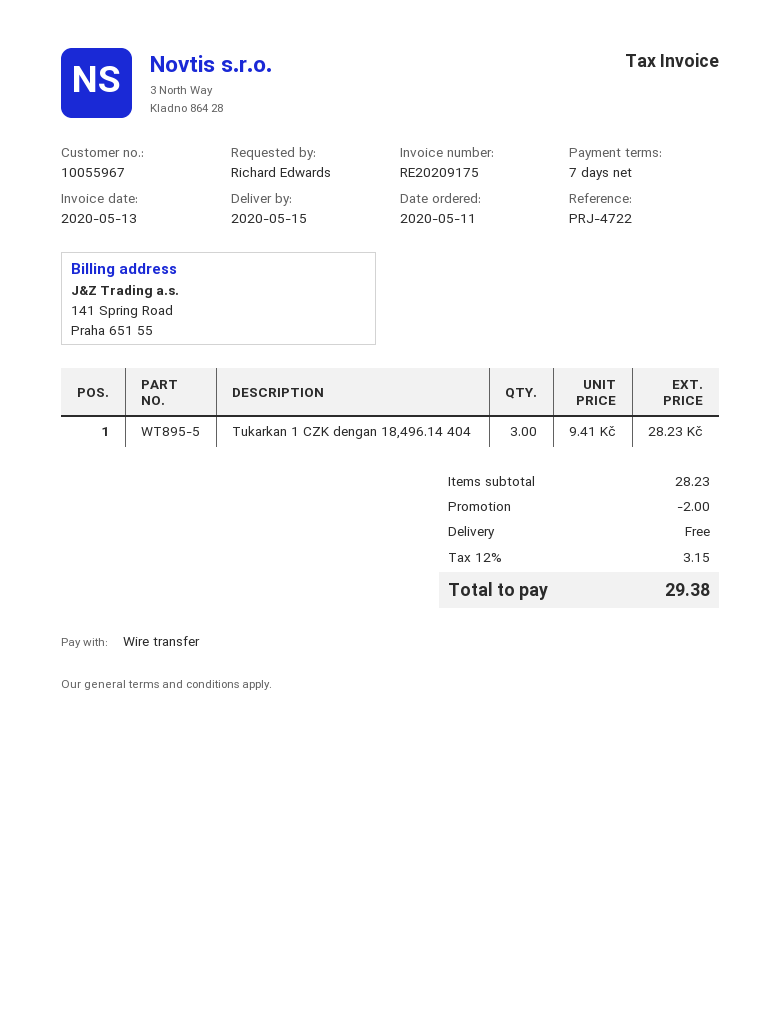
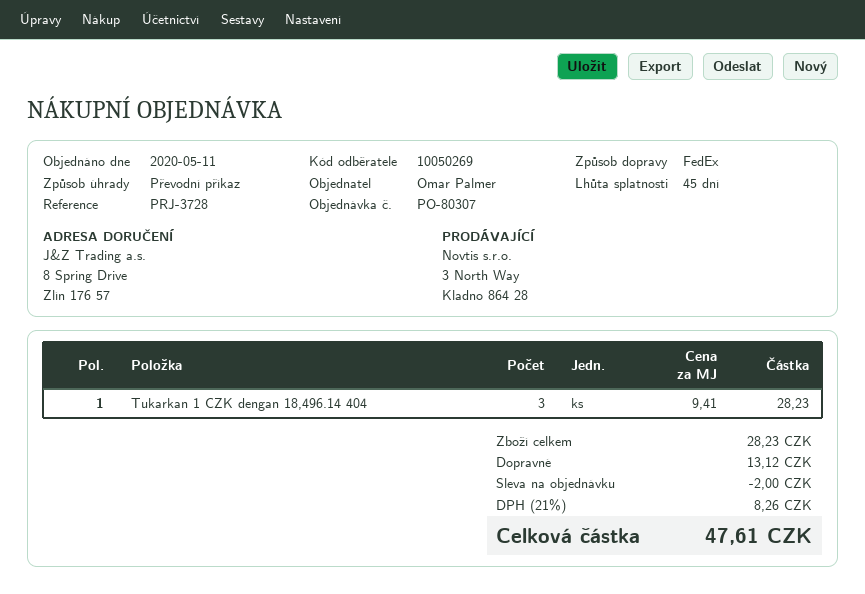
payment terms: 7 days -> 45 days
customer number: 10055967 -> 10050269
reference: PRJ-4722 -> PRJ-3728
ordered by: Richard Edwards -> Omar Palmer
shipping: 0.00 -> 13.12
tax: 12% = 3.15 -> 21% = 8.26
total: 29.38 -> 47.61

